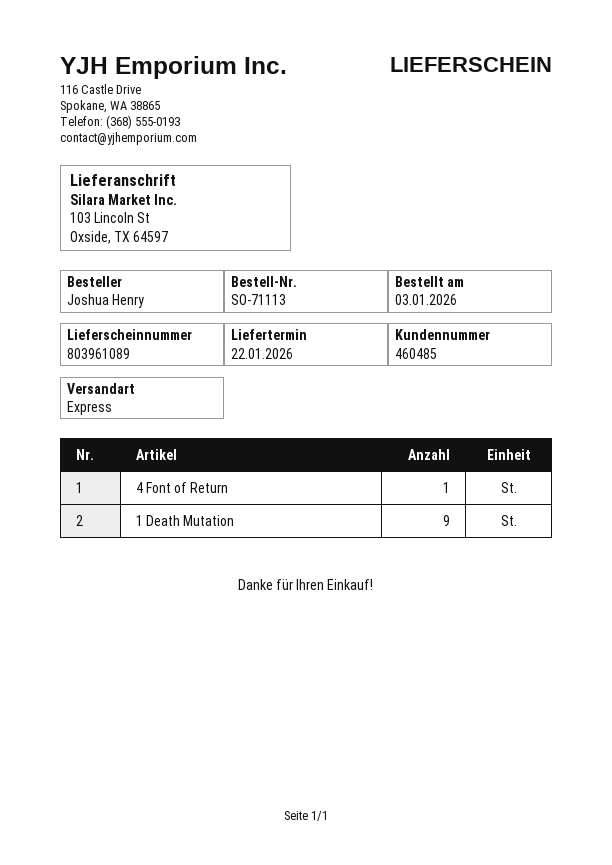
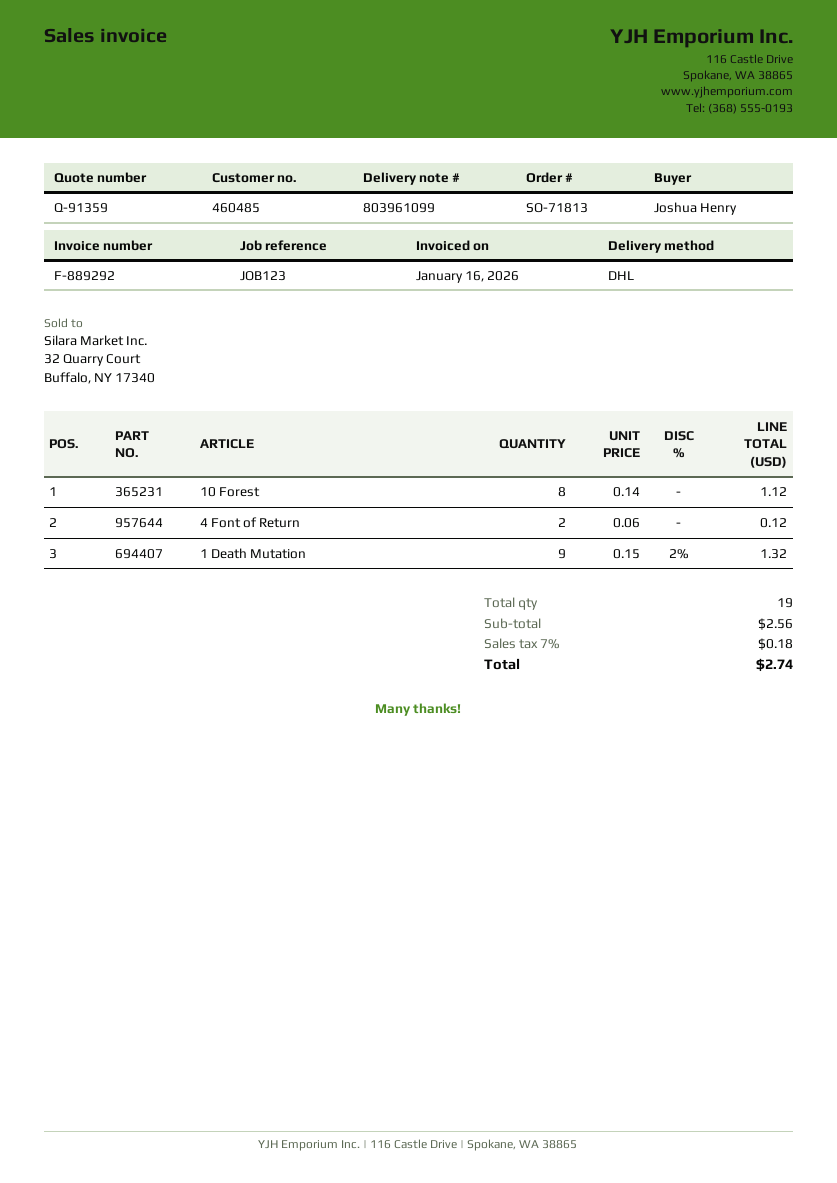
order number: SO-71113 -> SO-71813
delivery note number: 803961089 -> 803961099
shipping method: express -> DHL
4 Font of Return: 1 -> 2
10 Forest: none -> 8

